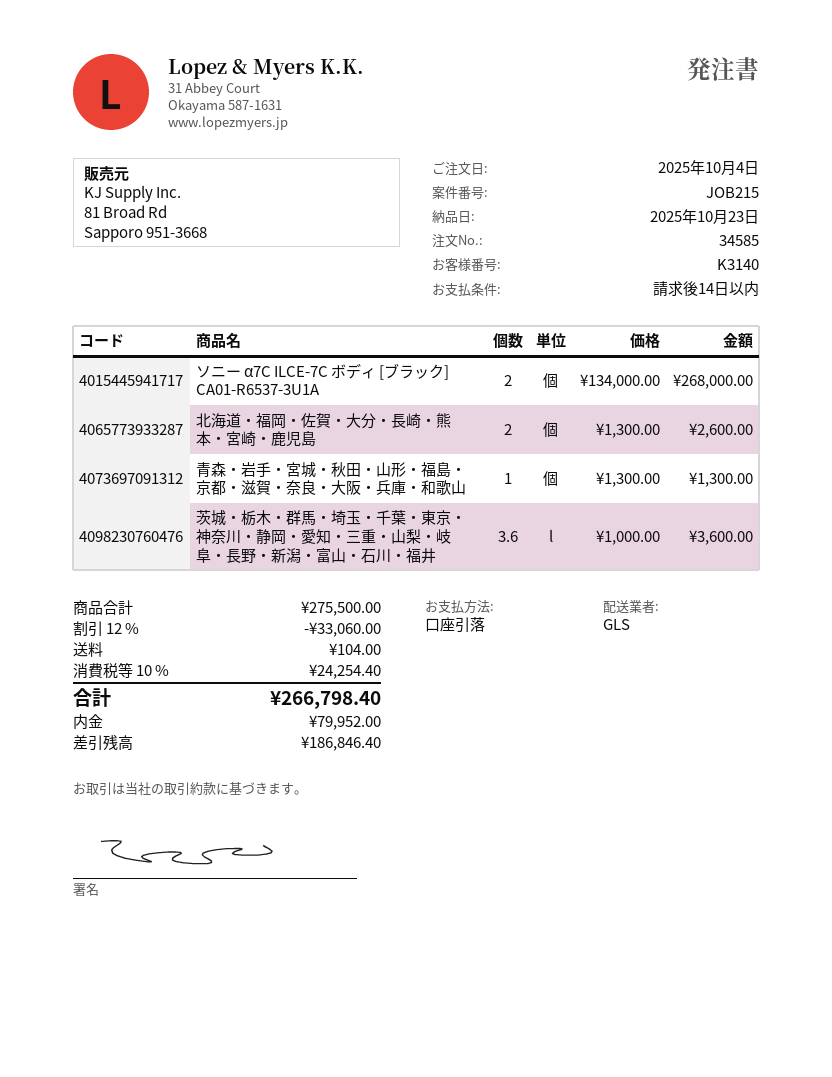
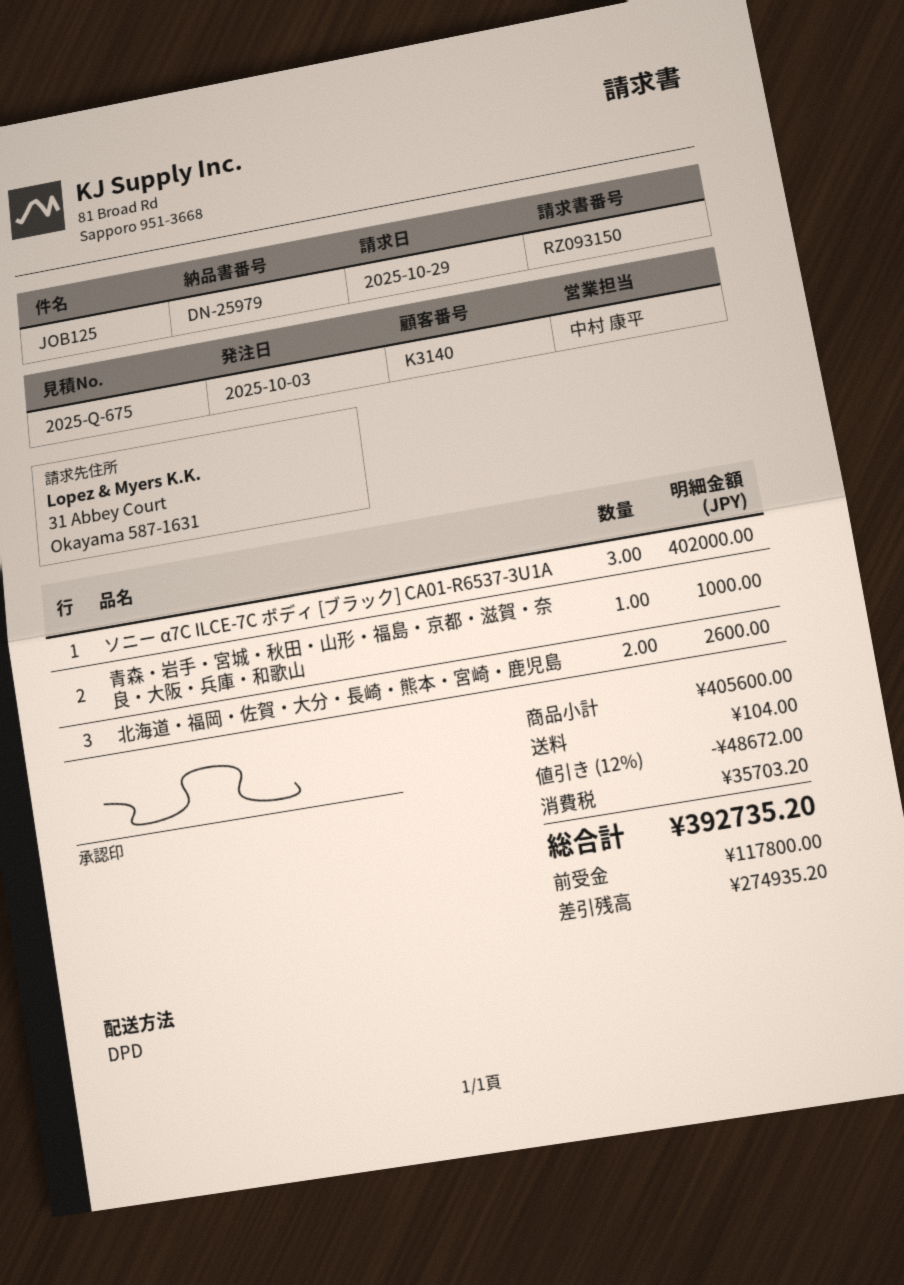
order date: 2025-10-04 -> 2025-10-03
reference: JOB215 -> JOB125
shipping method: GLS -> DPD
ソニー α7C ILCE-7C ボディ [ブラック] CA01-R6537-3U1A: 2 for 268000.00 -> 3 for 402000.00
青森・岩手・宮城・秋田・山形・福島・京都・滋賀・奈良・大阪・兵庫・和歌山: 1 for 1300.00 -> 1 for 1000.00
茨城・栃木・群馬・埼玉・千葉・東京・神奈川・静岡・愛知・三重・山梨・岐阜・長野・新潟・富山・石川・福井: 3.6 for 3600.00 -> none
subtotal: 275500.00 -> 405600.00
discount: 12% = 33060.00 -> 12% = 48672.00
tax: 24254.40 -> 35703.20
total: 266798.40 -> 392735.20
deposit: 79952.00 -> 117800.00
balance: 186846.40 -> 274935.20

